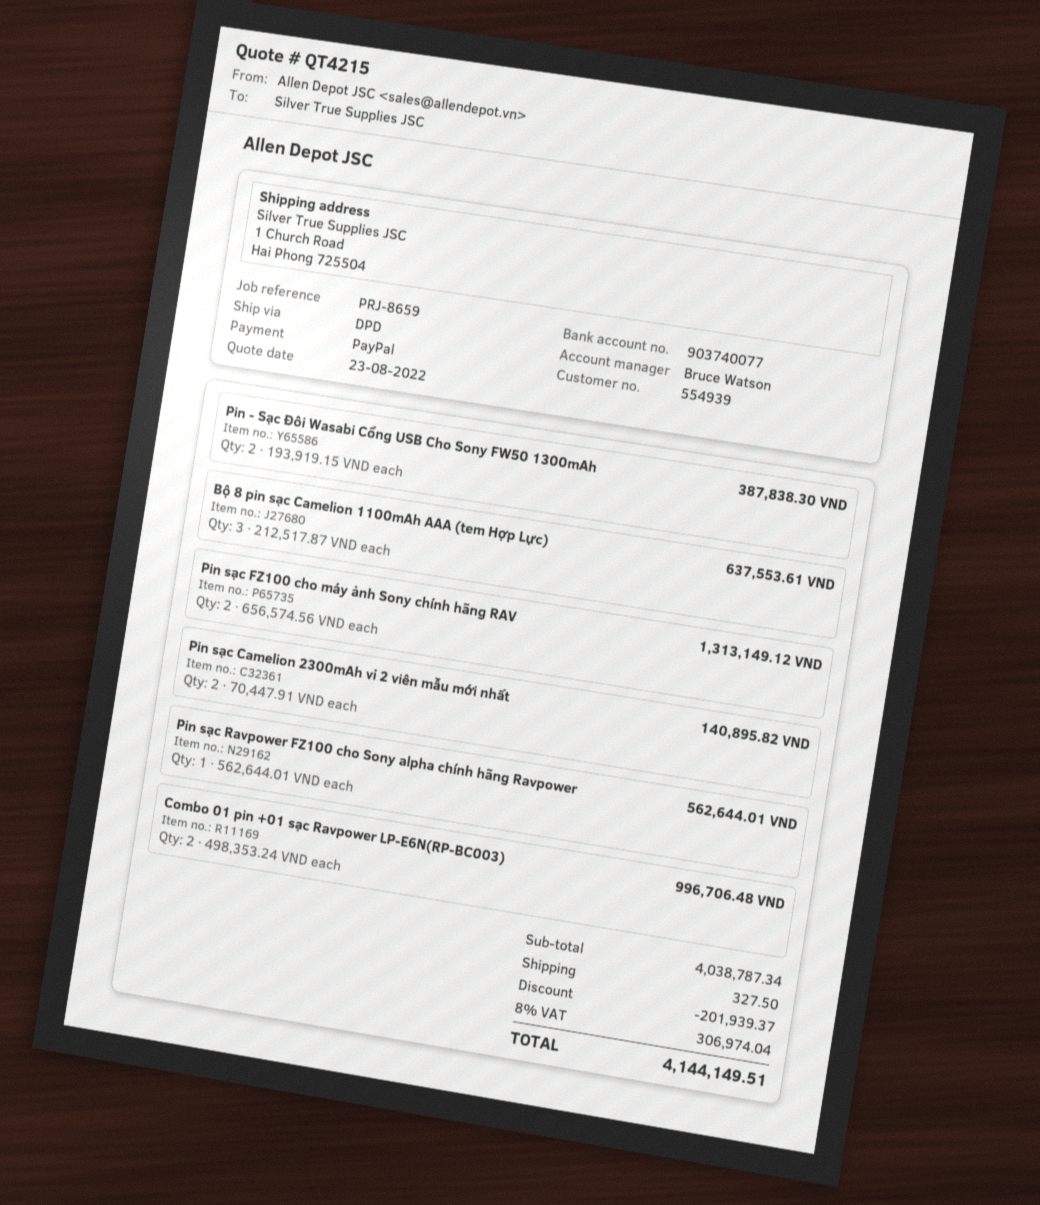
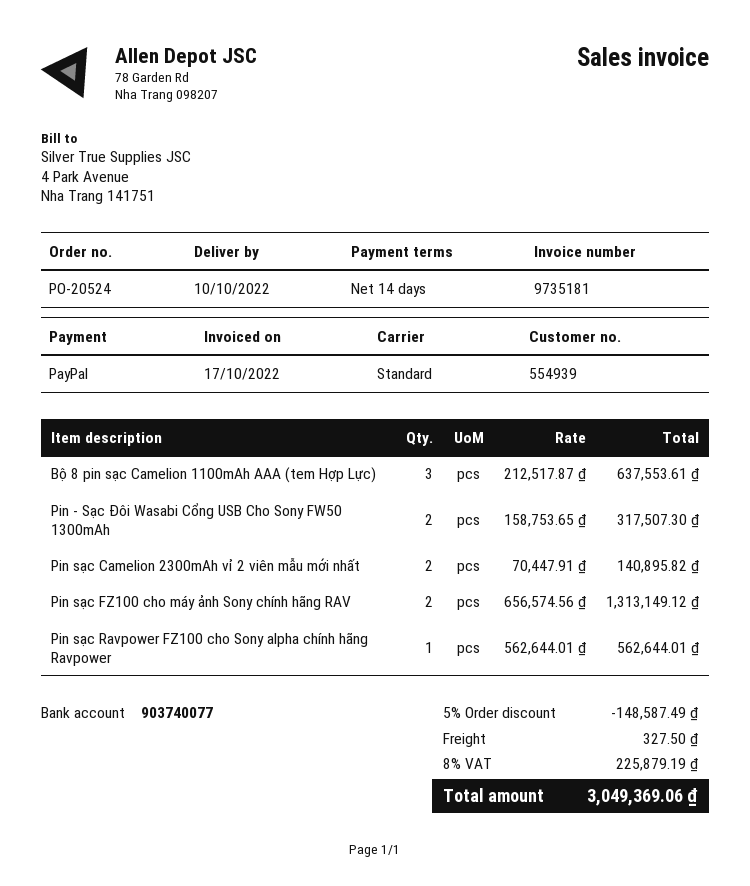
shipping method: DPD -> standard
Pin - Sạc Đôi Wasabi Cổng USB Cho Sony FW50 1300mAh: 2 x 193919.15 = 387838.30 -> 2 x 158753.65 = 317507.30
Combo 01 pin +01 sạc Ravpower LP-E6N(RP-BC003): 2 x 498353.24 = 996706.48 -> none
discount: 201939.37 -> 148587.49
tax: 8% = 306974.04 -> 8% = 225879.19
total: 4144149.51 -> 3049369.06

